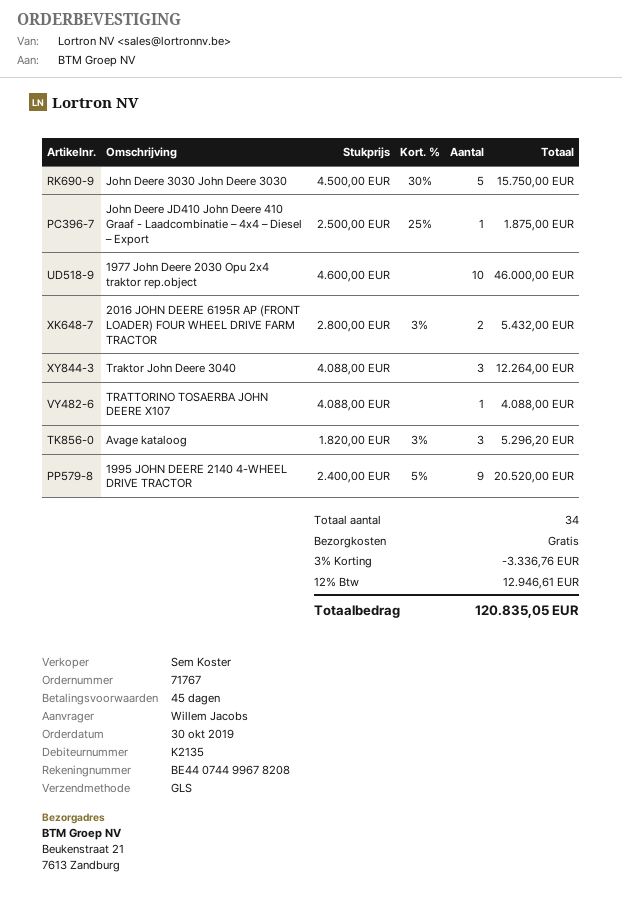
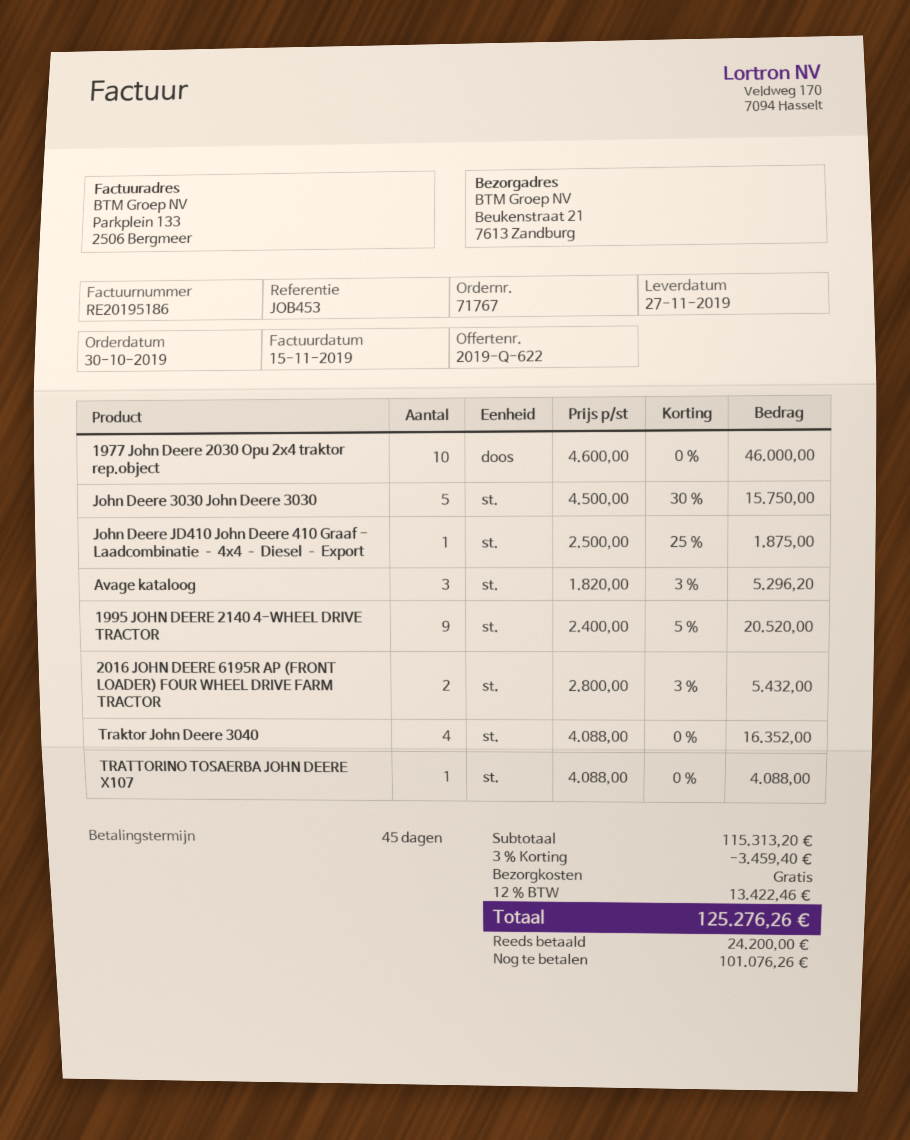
Traktor John Deere 3040: 3 x 4088.00 = 12264.00 -> 4 x 4088.00 = 16352.00
discount: 3% = 3336.76 -> 3% = 3459.40
tax: 12% = 12946.61 -> 12% = 13422.46
total: 120835.05 -> 125276.26

